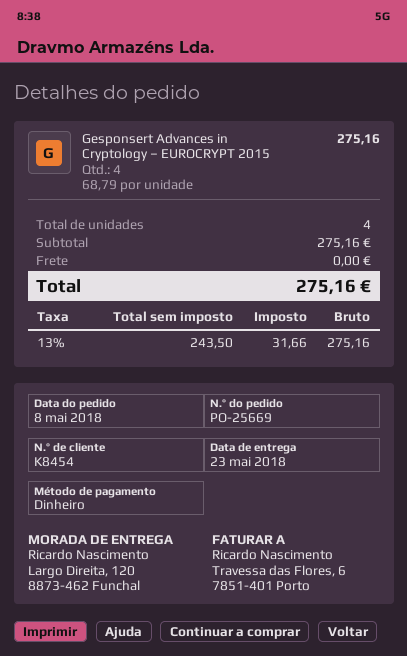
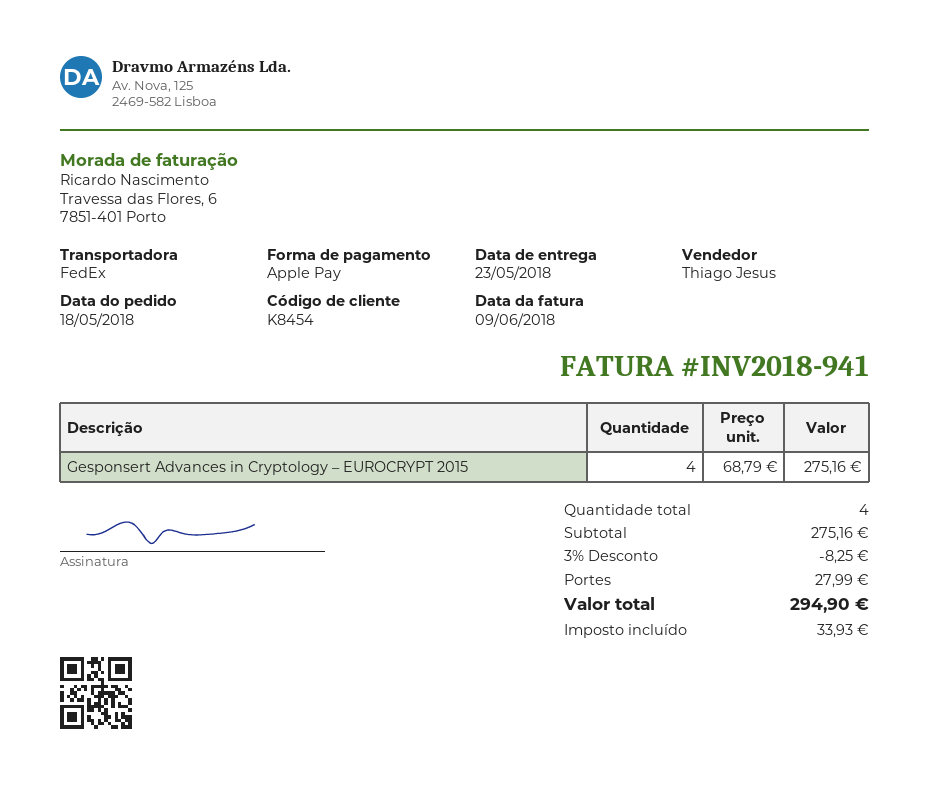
order date: 2018-05-08 -> 2018-05-18
payment method: cash -> Apple Pay
discount: none -> 3% = 8.25
shipping: 0.00 -> 27.99
tax: 31.66 -> 33.93
total: 275.16 -> 294.90

